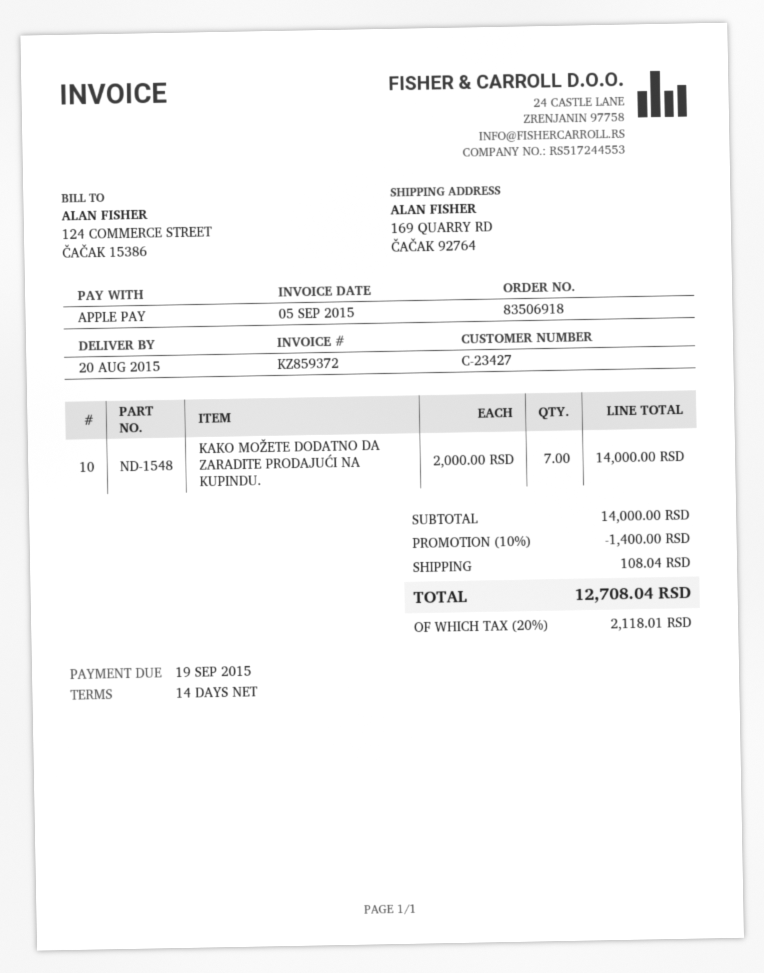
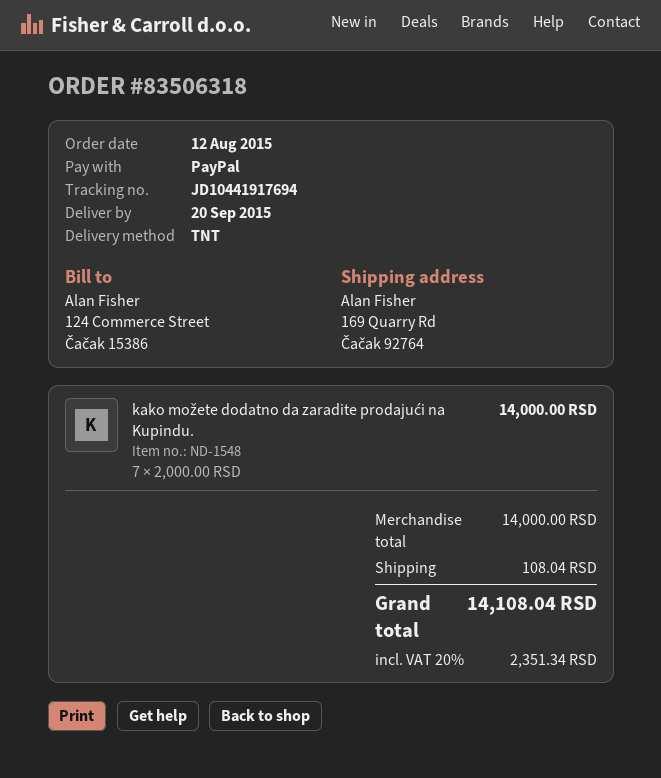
order number: 83506918 -> 83506318
delivery date: 2015-08-20 -> 2015-09-20
payment method: Apple Pay -> PayPal
discount: 10% = 1400.00 -> none
tax: 20% = 2118.01 -> 20% = 2351.34
total: 12708.04 -> 14108.04

